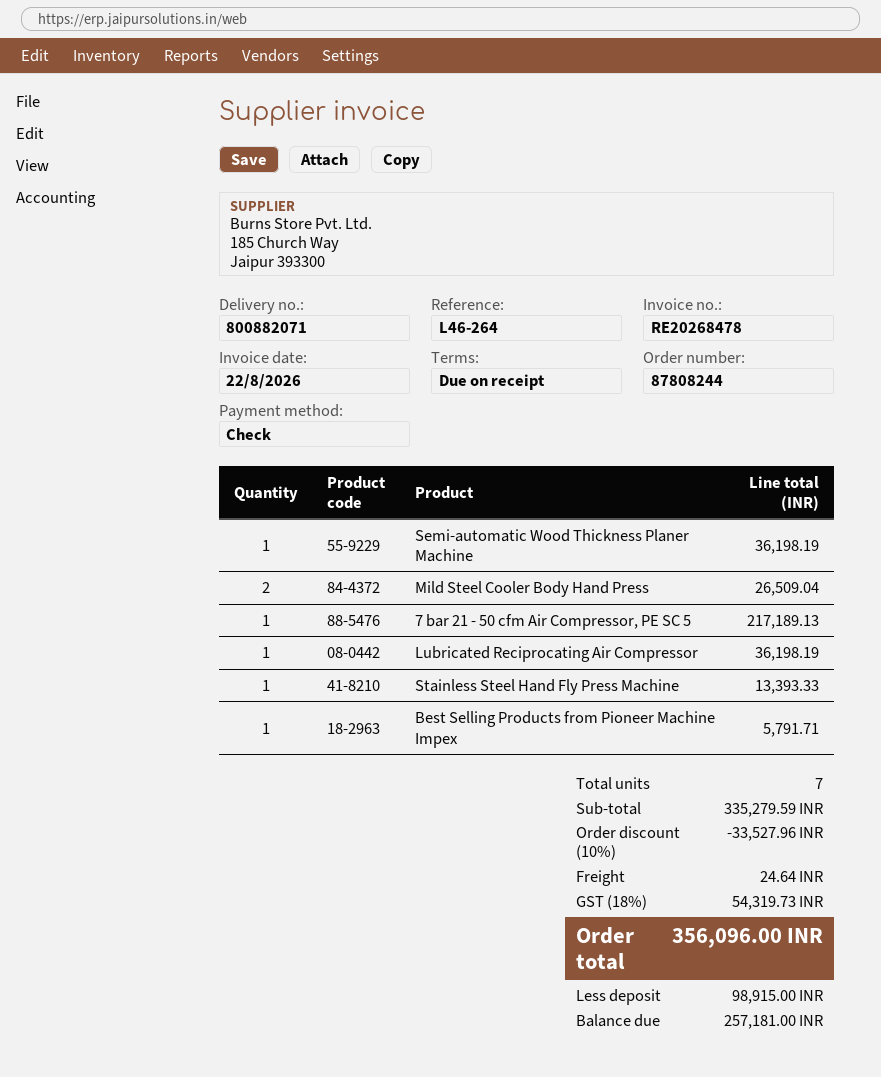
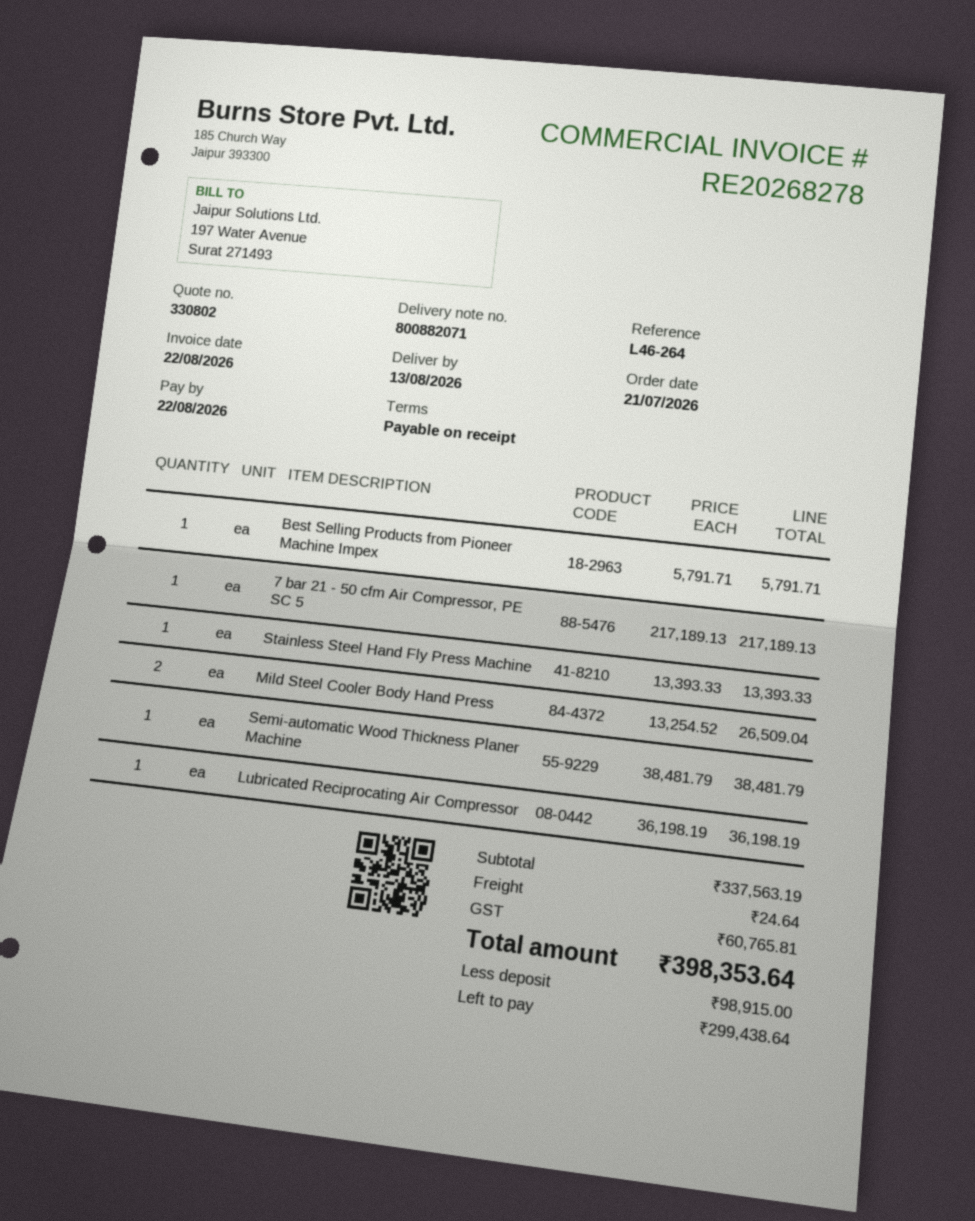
invoice number: RE20268478 -> RE20268278
Semi-automatic Wood Thickness Planer Machine: 1 for 36198.19 -> 1 for 38481.79
subtotal: 335279.59 -> 337563.19
discount: 10% = 33527.96 -> none
tax: 54319.73 -> 60765.81
total: 356096.00 -> 398353.64
balance: 257181.00 -> 299438.64

